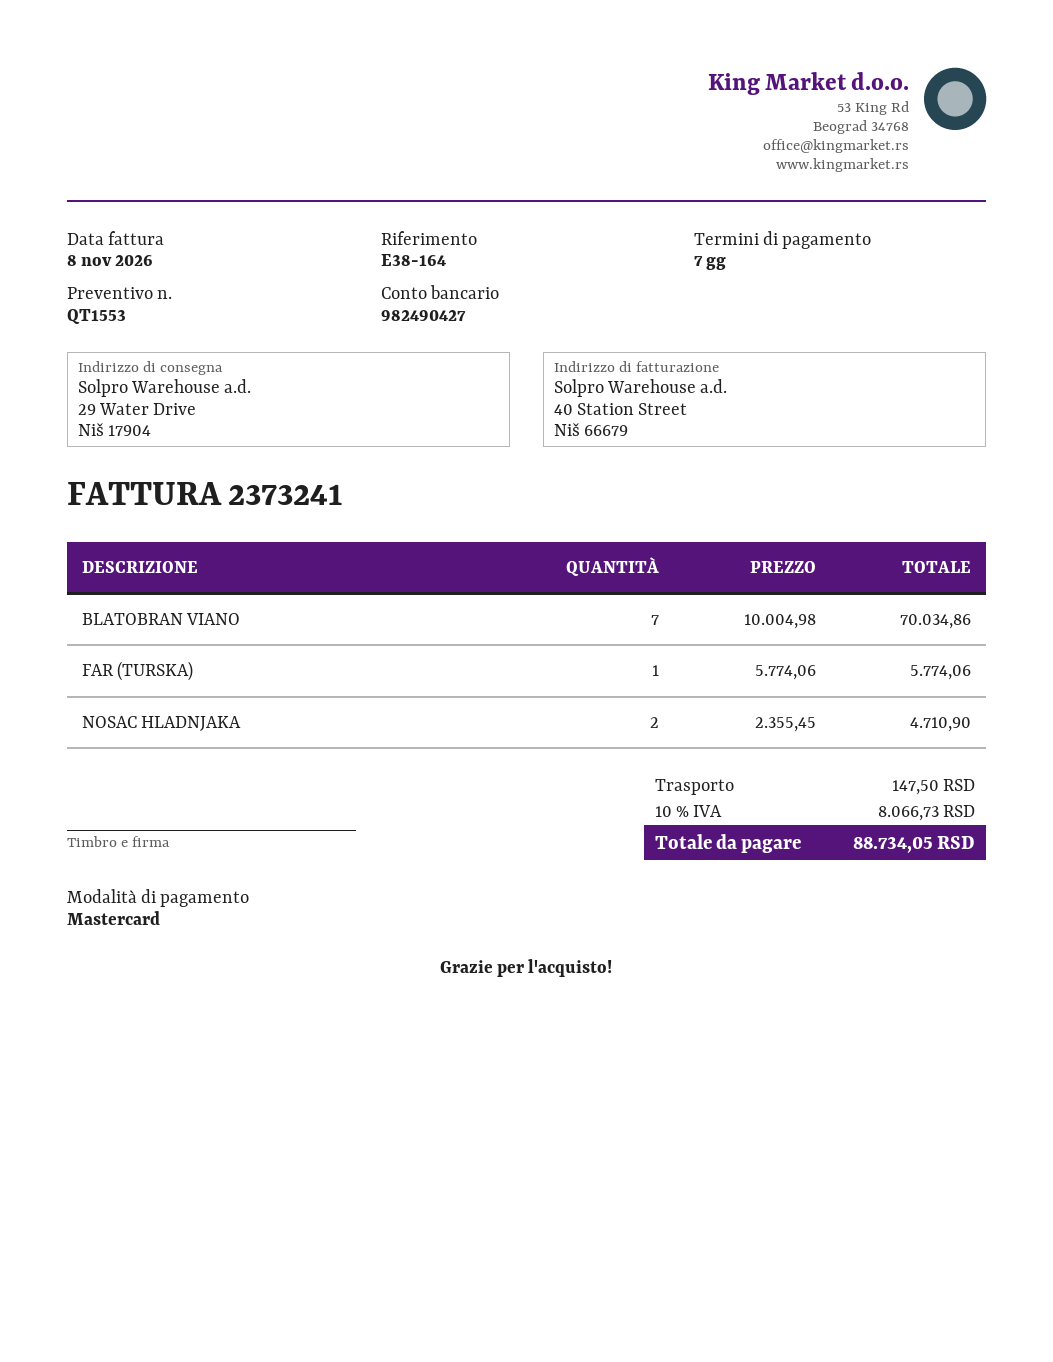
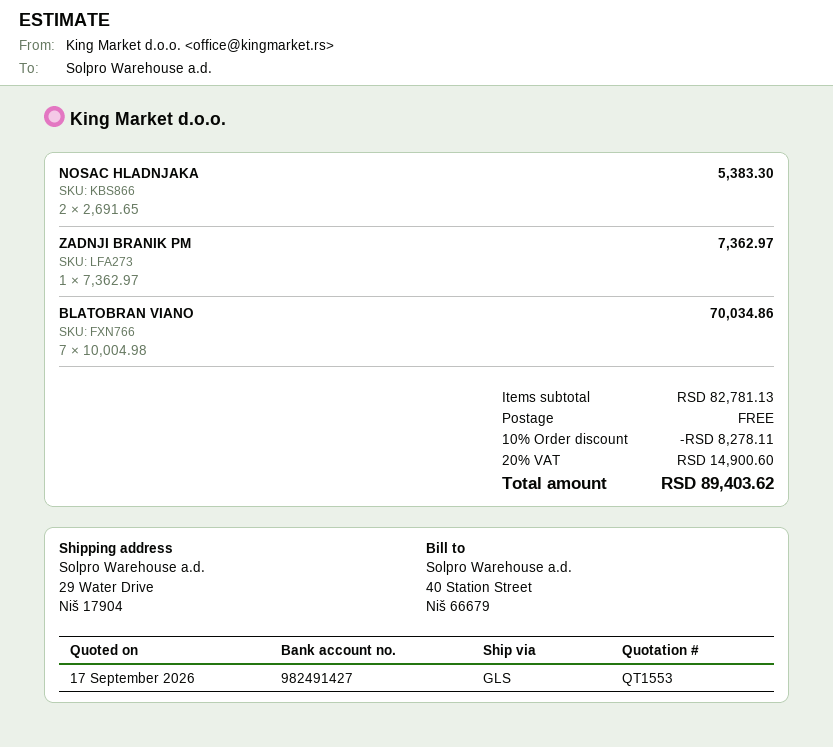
bank account: 982490427 -> 982491427
FAR (TURSKA): 1 x 5774.06 = 5774.06 -> none
NOSAC HLADNJAKA: 2 x 2355.45 = 4710.90 -> 2 x 2691.65 = 5383.30
ZADNJI BRANIK PM: none -> 1 x 7362.97 = 7362.97
discount: none -> 10% = 8278.11
shipping: 147.50 -> 0.00
tax: 10% = 8066.73 -> 20% = 14900.60
total: 88734.05 -> 89403.62

